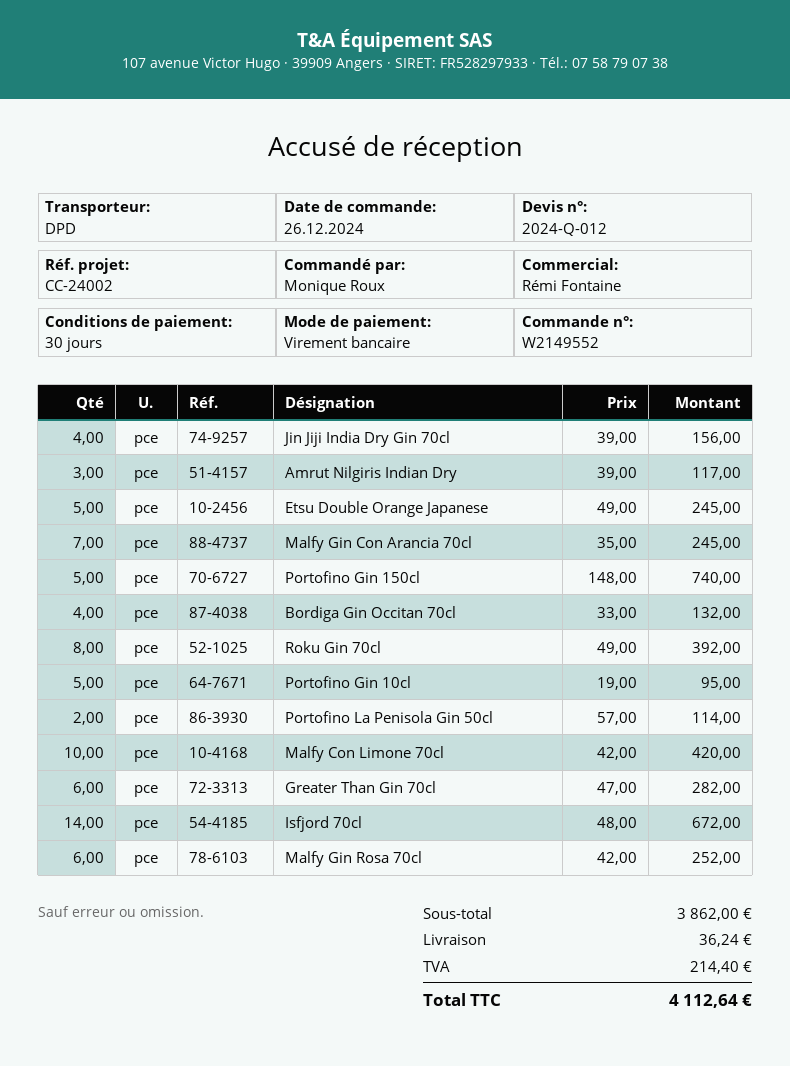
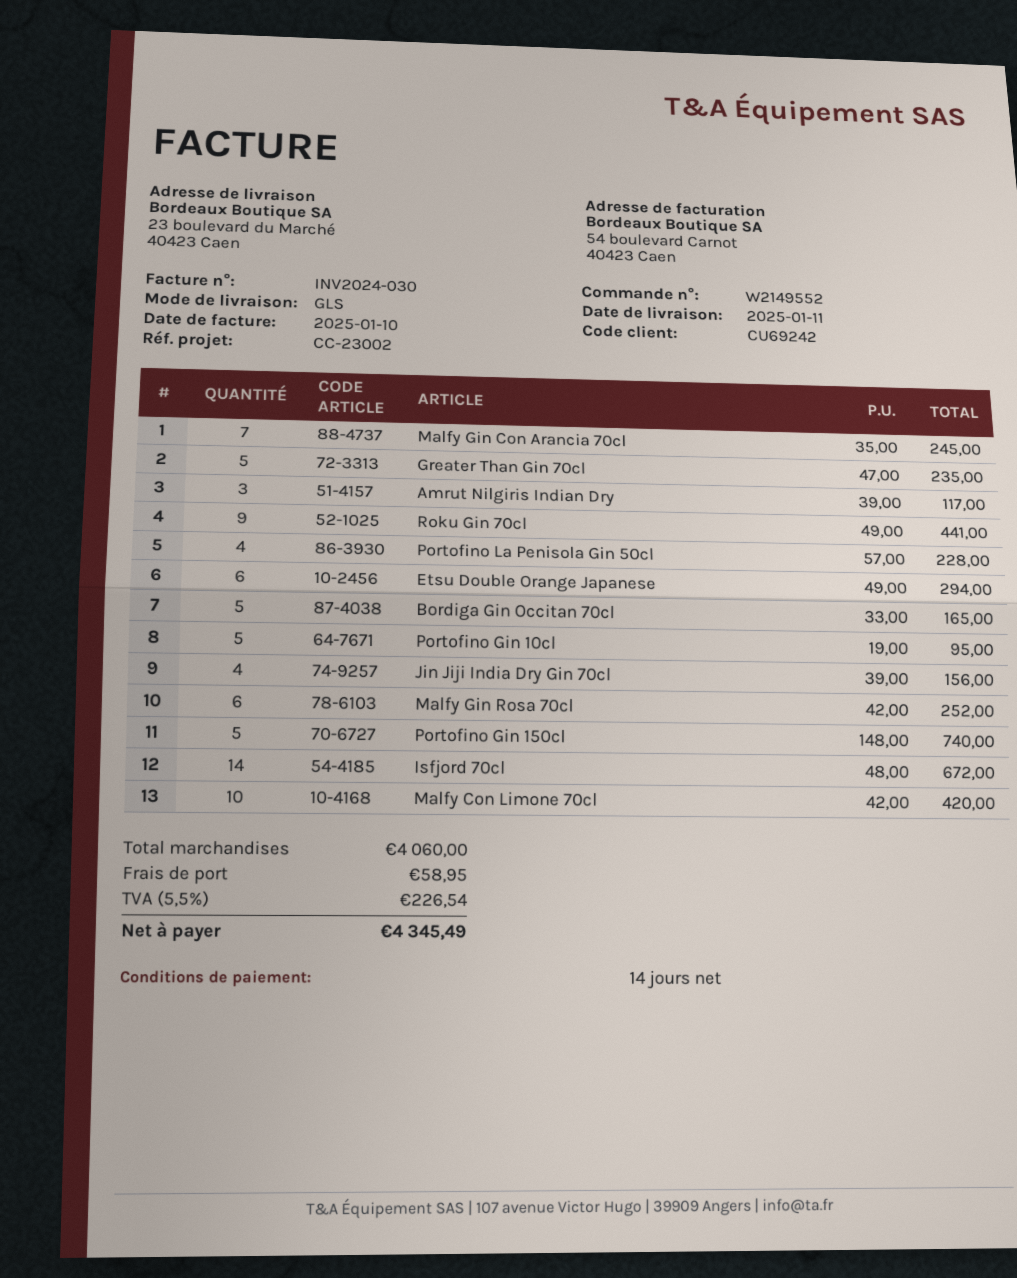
payment terms: 30 days -> 14 days
reference: CC-24002 -> CC-23002
shipping method: DPD -> GLS
Etsu Double Orange Japanese: 5 x 49.00 = 245.00 -> 6 x 49.00 = 294.00
Bordiga Gin Occitan 70cl: 4 x 33.00 = 132.00 -> 5 x 33.00 = 165.00
Roku Gin 70cl: 8 x 49.00 = 392.00 -> 9 x 49.00 = 441.00
Portofino La Penisola Gin 50cl: 2 x 57.00 = 114.00 -> 4 x 57.00 = 228.00
Greater Than Gin 70cl: 6 x 47.00 = 282.00 -> 5 x 47.00 = 235.00
subtotal: 3862.00 -> 4060.00
shipping: 36.24 -> 58.95
tax: 214.40 -> 226.54
total: 4112.64 -> 4345.49

